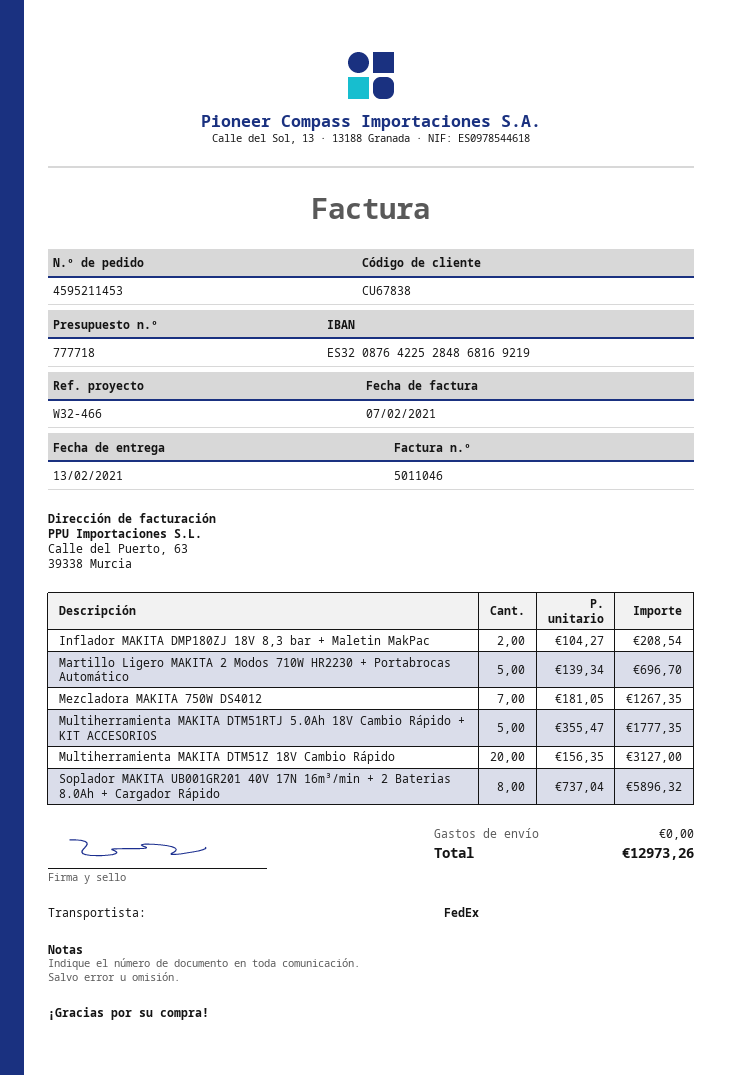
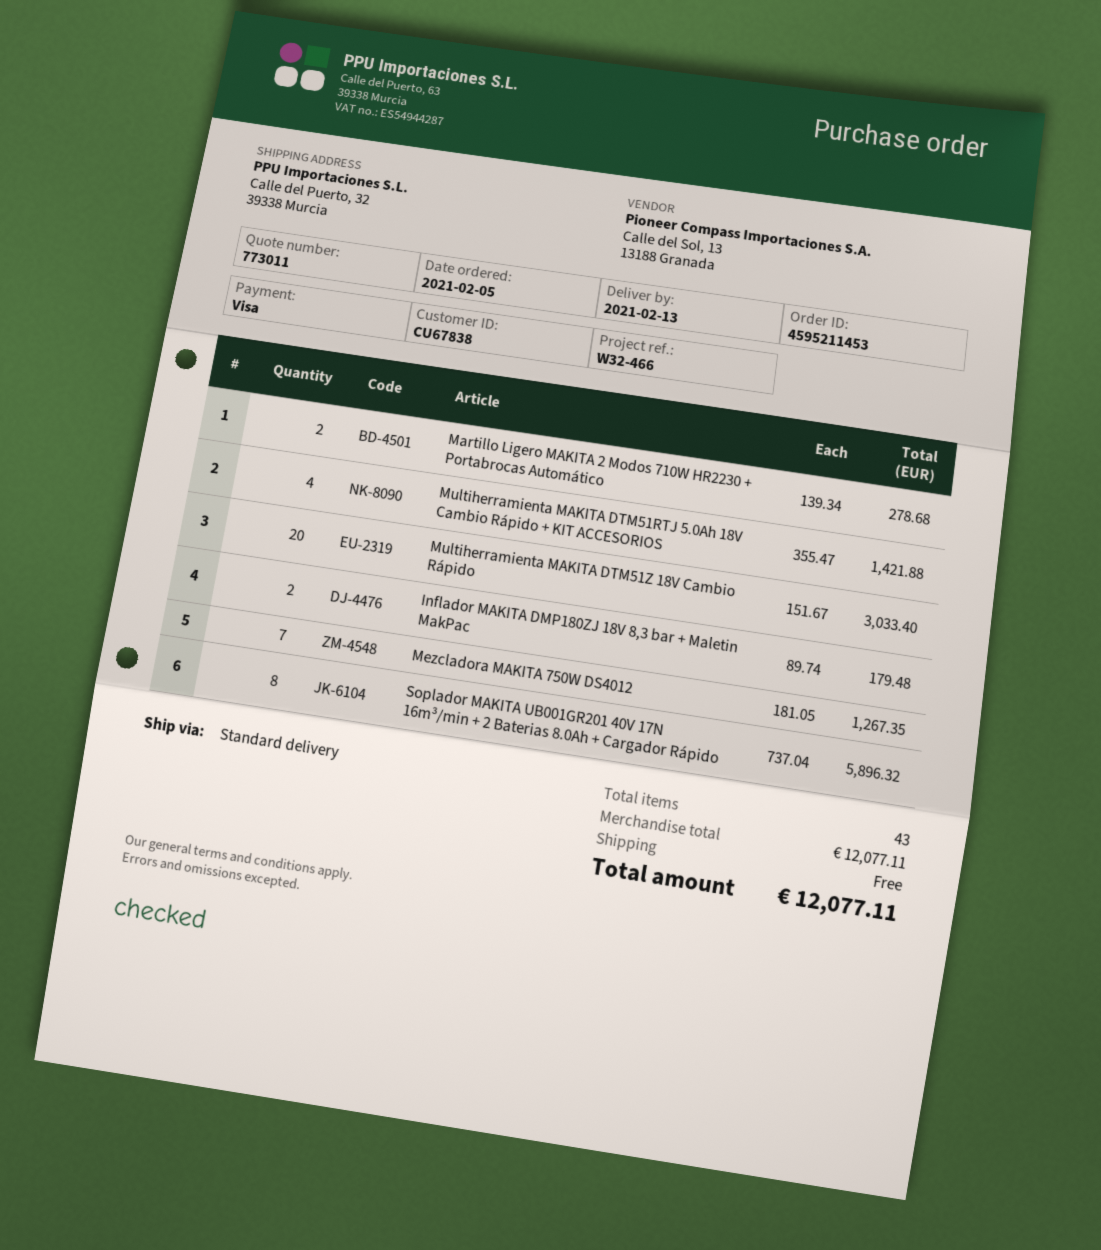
quote number: 777718 -> 773011
shipping method: FedEx -> standard
Inflador MAKITA DMP180ZJ 18V 8,3 bar + Maletin MakPac: 2 x 104.27 = 208.54 -> 2 x 89.74 = 179.48
Martillo Ligero MAKITA 2 Modos 710W HR2230 + Portabrocas Automático: 5 x 139.34 = 696.70 -> 2 x 139.34 = 278.68
Multiherramienta MAKITA DTM51RTJ 5.0Ah 18V Cambio Rápido + KIT ACCESORIOS: 5 x 355.47 = 1777.35 -> 4 x 355.47 = 1421.88
Multiherramienta MAKITA DTM51Z 18V Cambio Rápido: 20 x 156.35 = 3127.00 -> 20 x 151.67 = 3033.40
total: 12973.26 -> 12077.11

